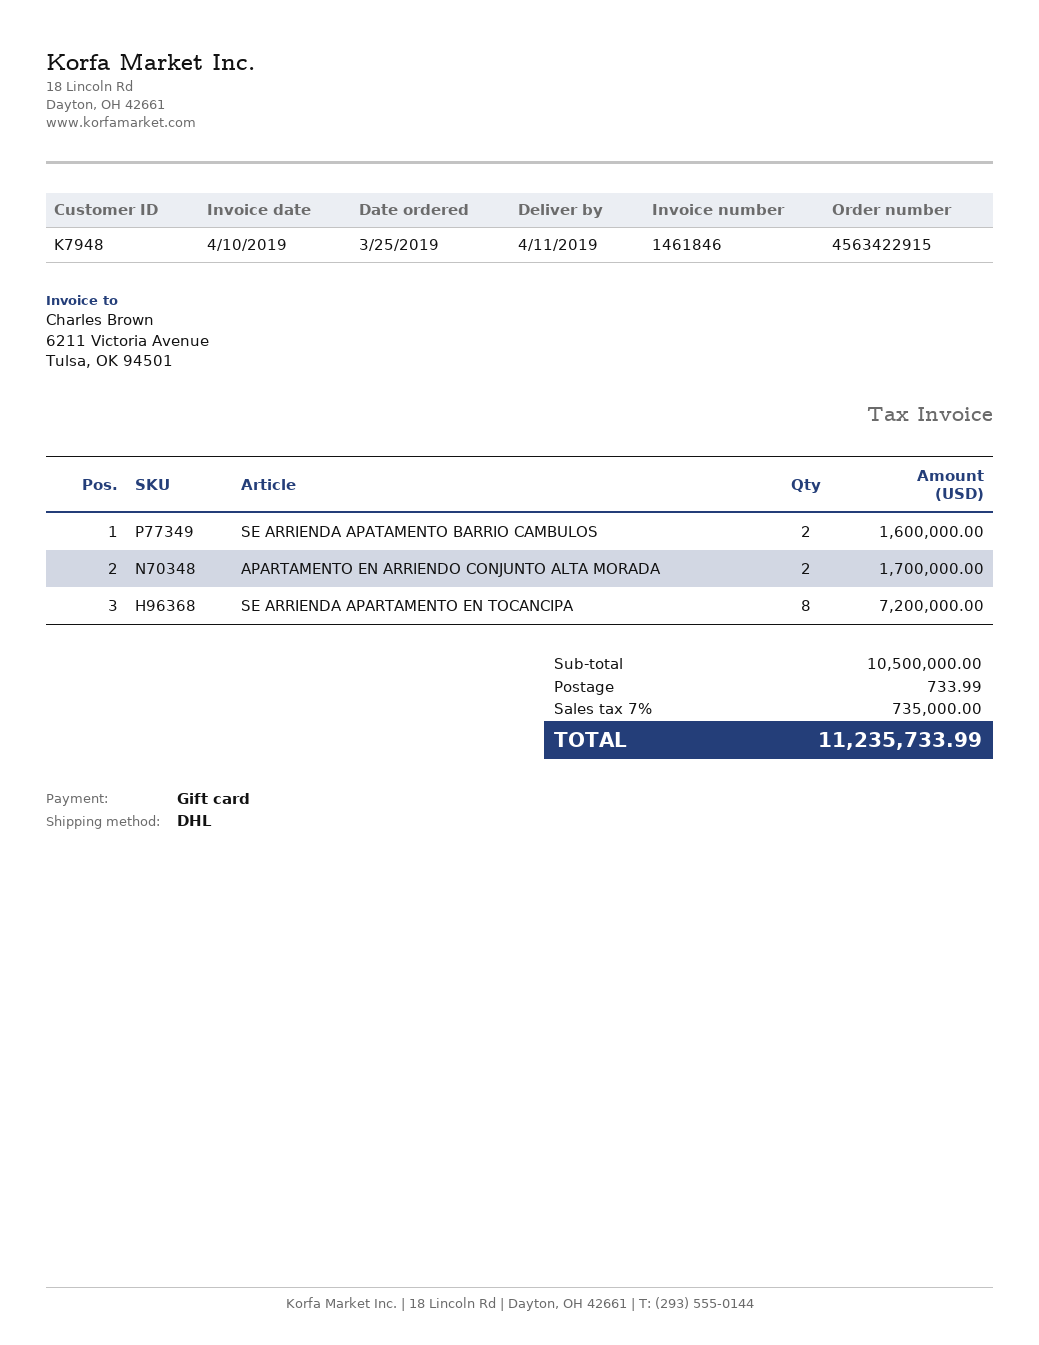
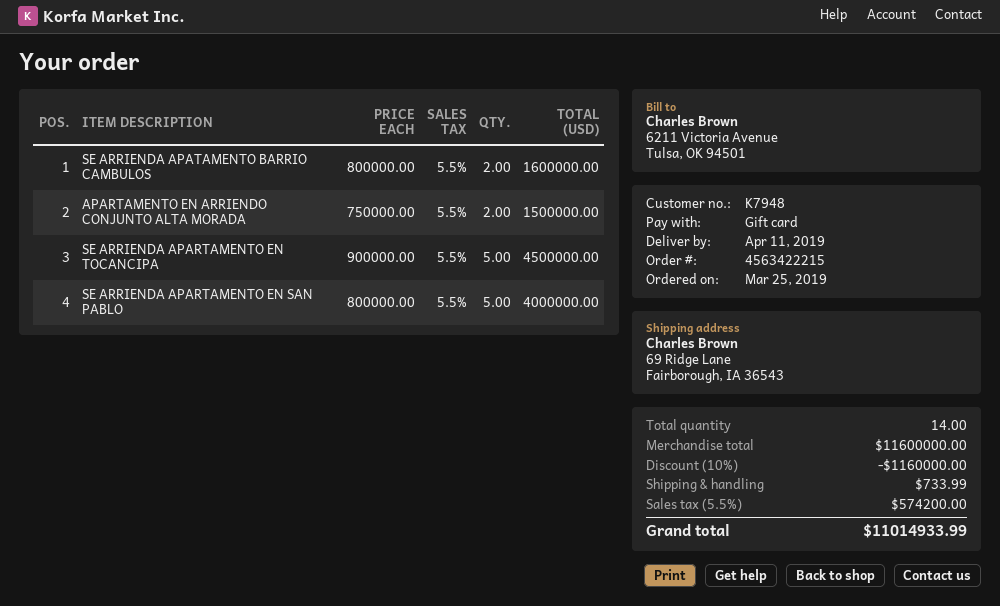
order number: 4563422915 -> 4563422215
APARTAMENTO EN ARRIENDO CONJUNTO ALTA MORADA: 2 for 1700000.00 -> 2 for 1500000.00
SE ARRIENDA APARTAMENTO EN TOCANCIPA: 8 for 7200000.00 -> 5 for 4500000.00
SE ARRIENDA APARTAMENTO EN SAN PABLO: none -> 5 for 4000000.00
subtotal: 10500000.00 -> 11600000.00
discount: none -> 10% = 1160000.00
tax: 7% = 735000.00 -> 5.5% = 574200.00
total: 11235733.99 -> 11014933.99

